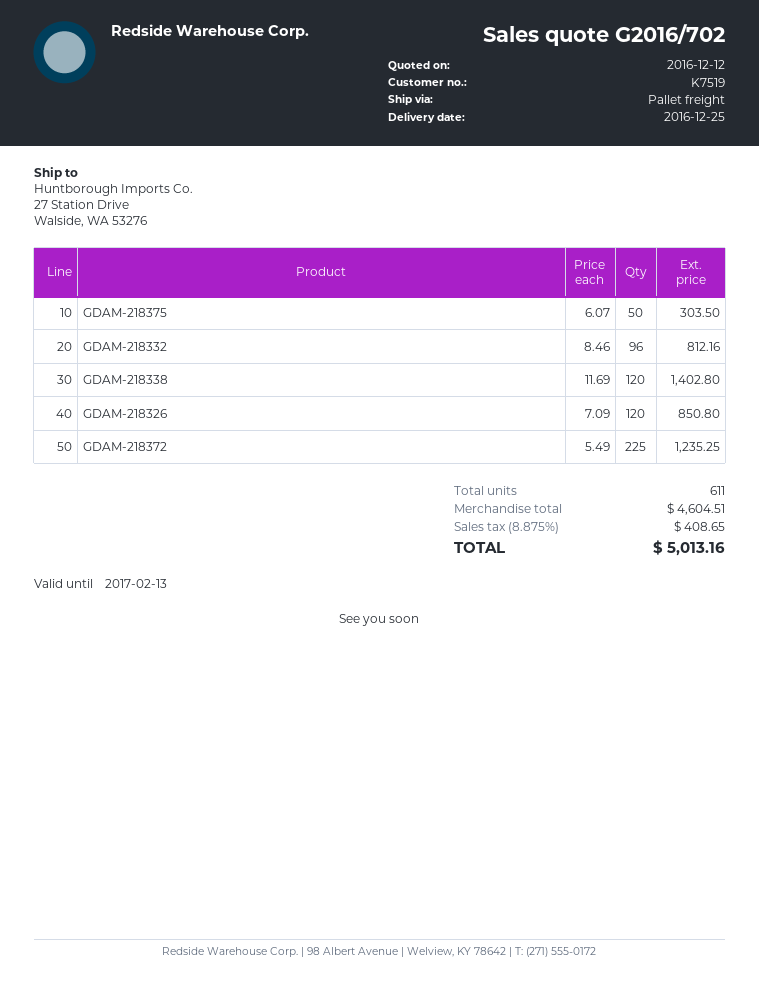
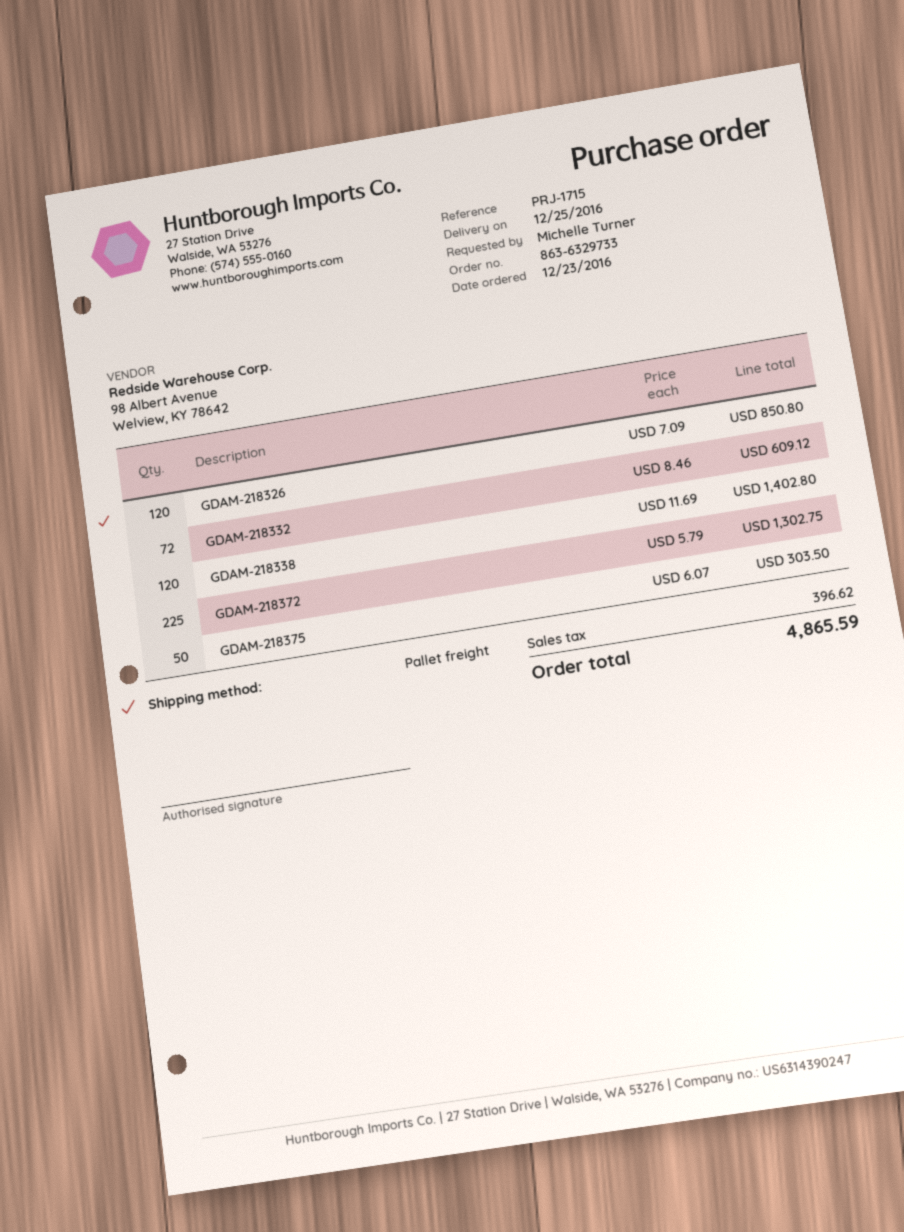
GDAM-218332: 96 x 8.46 = 812.16 -> 72 x 8.46 = 609.12
GDAM-218372: 225 x 5.49 = 1235.25 -> 225 x 5.79 = 1302.75
tax: 408.65 -> 396.62
total: 5013.16 -> 4865.59

